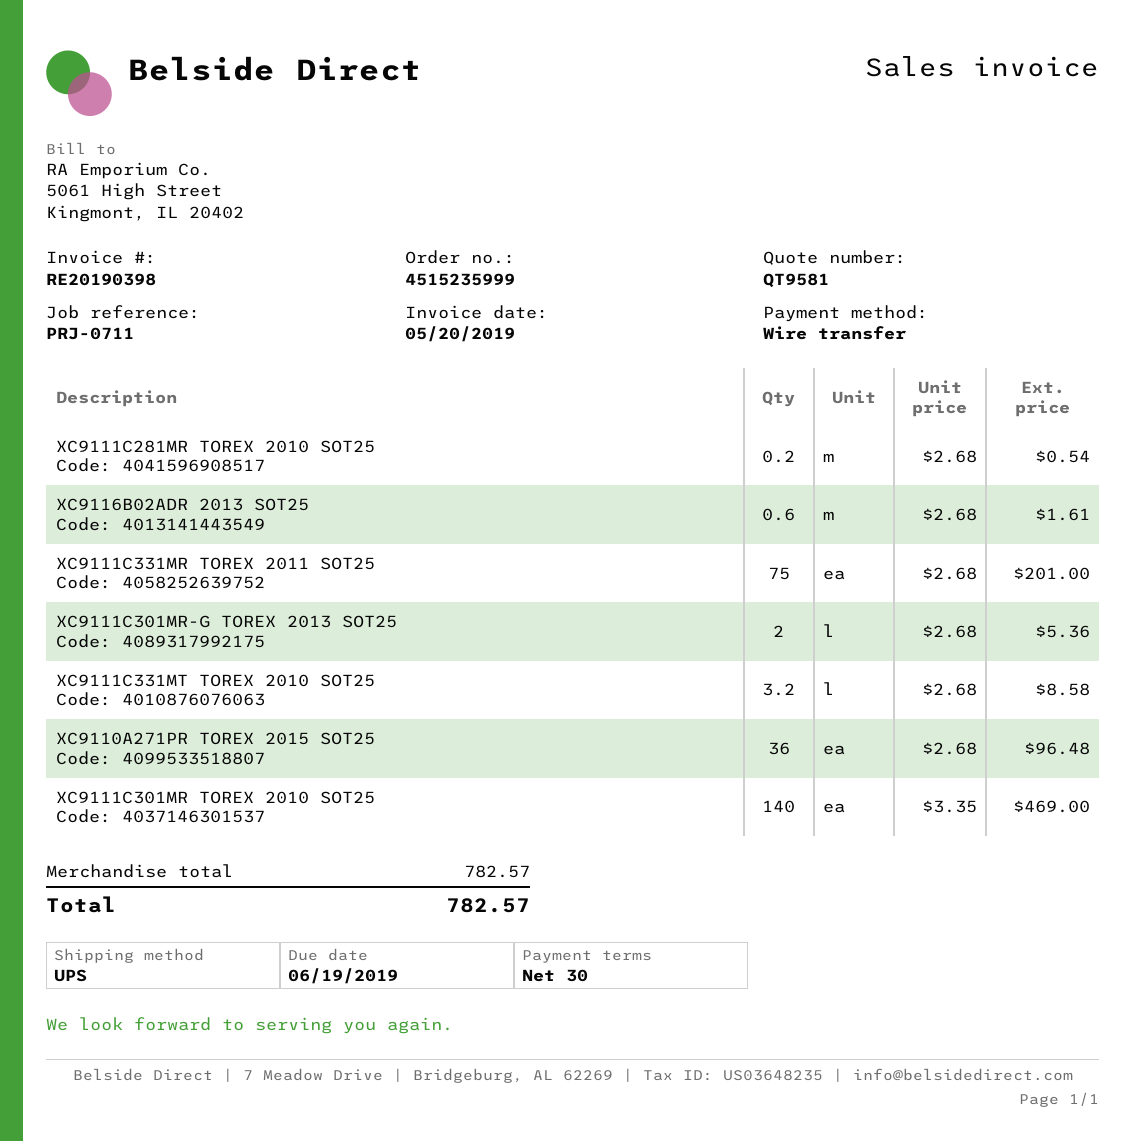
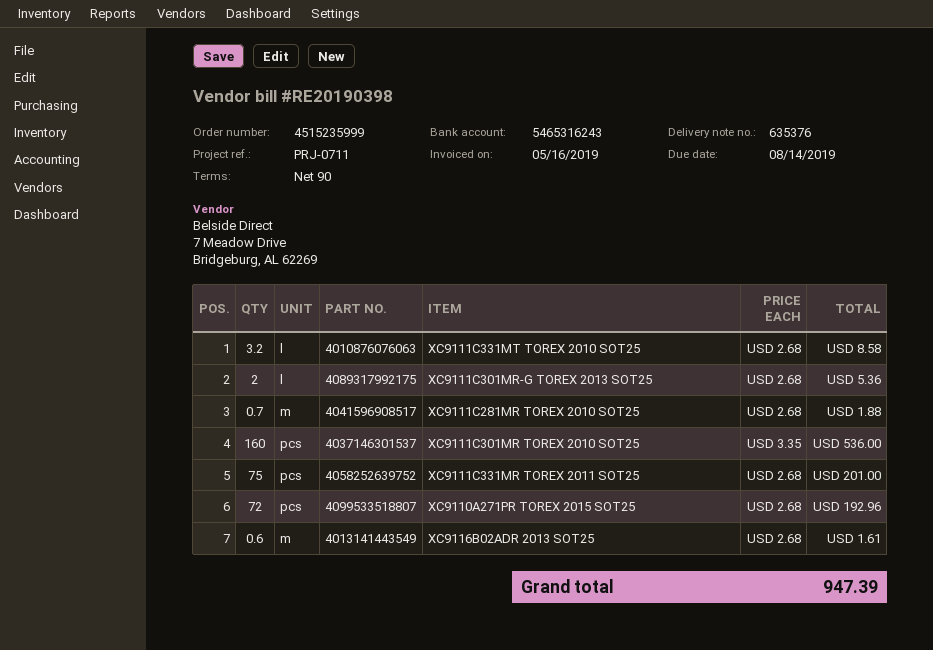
invoice date: 2019-05-20 -> 2019-05-16
payment terms: 30 days -> 90 days
due date: 2019-06-19 -> 2019-08-14
XC9111C281MR TOREX 2010 SOT25: 0.2 x 2.68 = 0.54 -> 0.7 x 2.68 = 1.88
XC9110A271PR TOREX 2015 SOT25: 36 x 2.68 = 96.48 -> 72 x 2.68 = 192.96
XC9111C301MR TOREX 2010 SOT25: 140 x 3.35 = 469.00 -> 160 x 3.35 = 536.00
total: 782.57 -> 947.39

